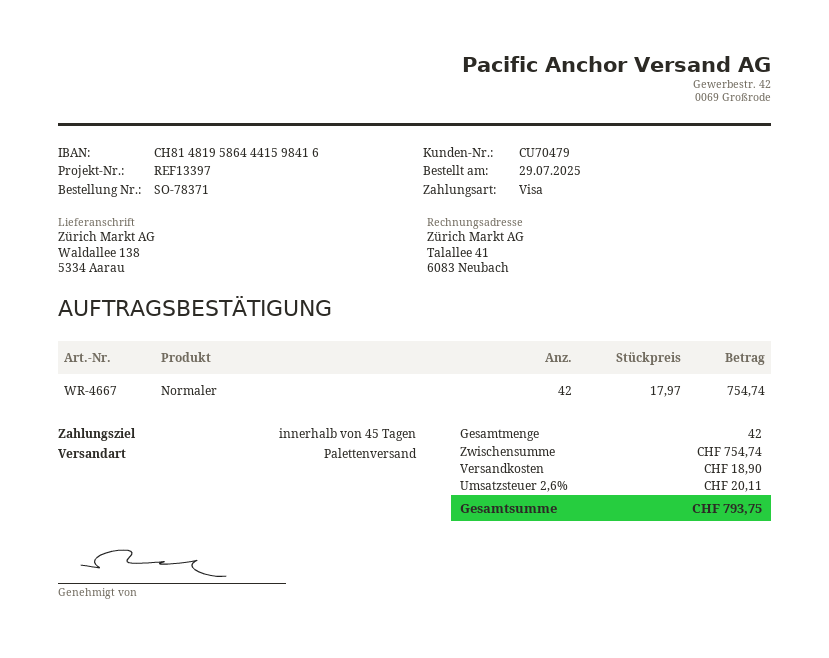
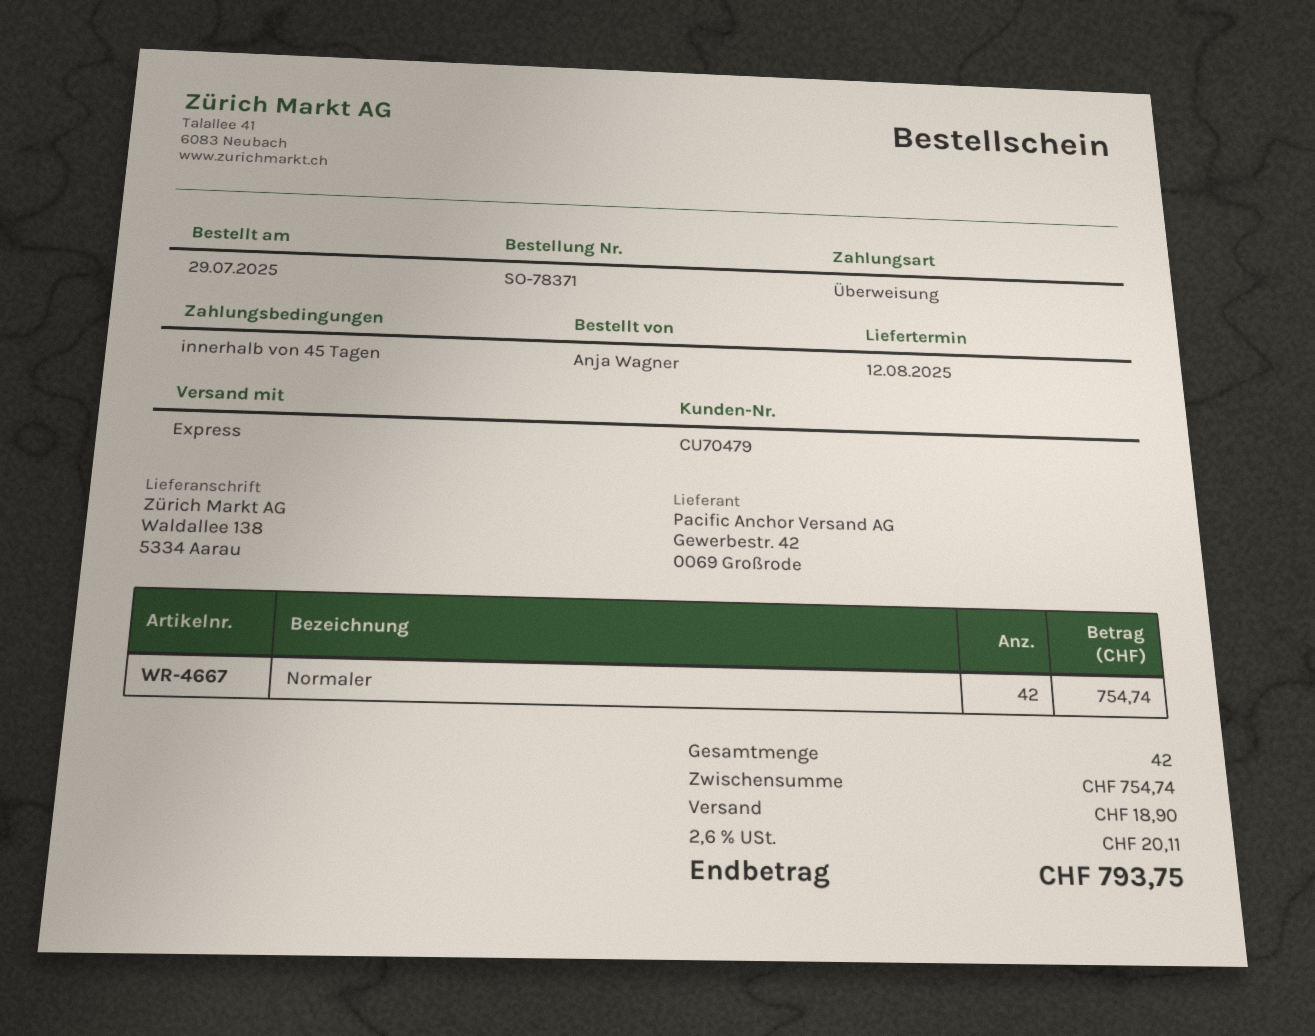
payment method: Visa -> bank transfer
shipping method: pallet freight -> express

